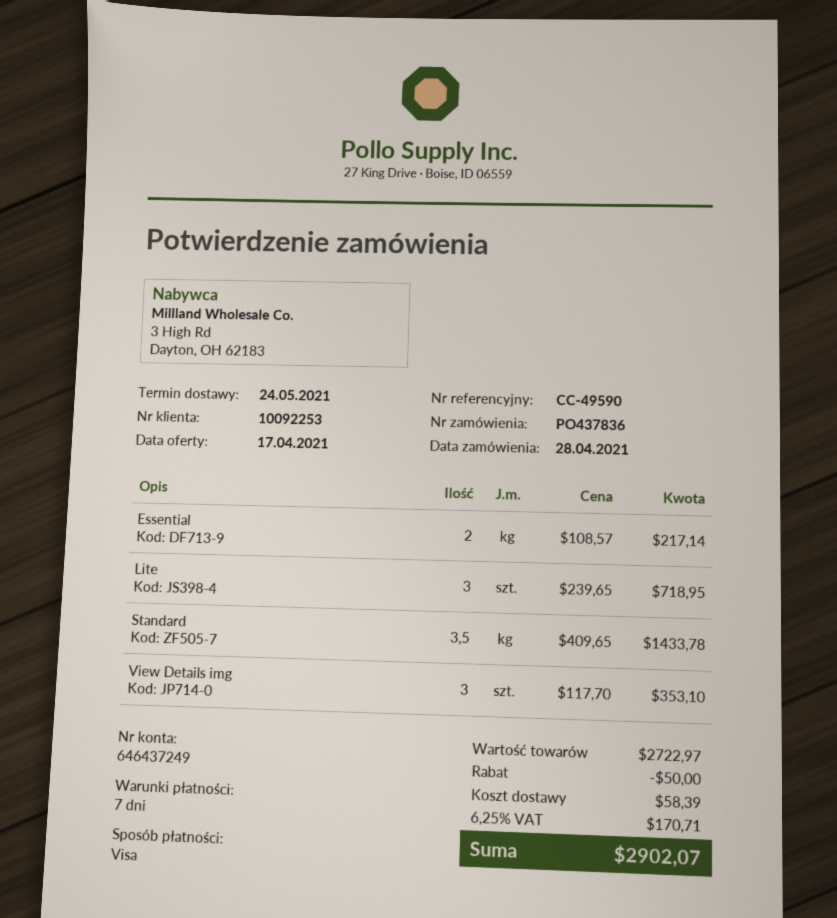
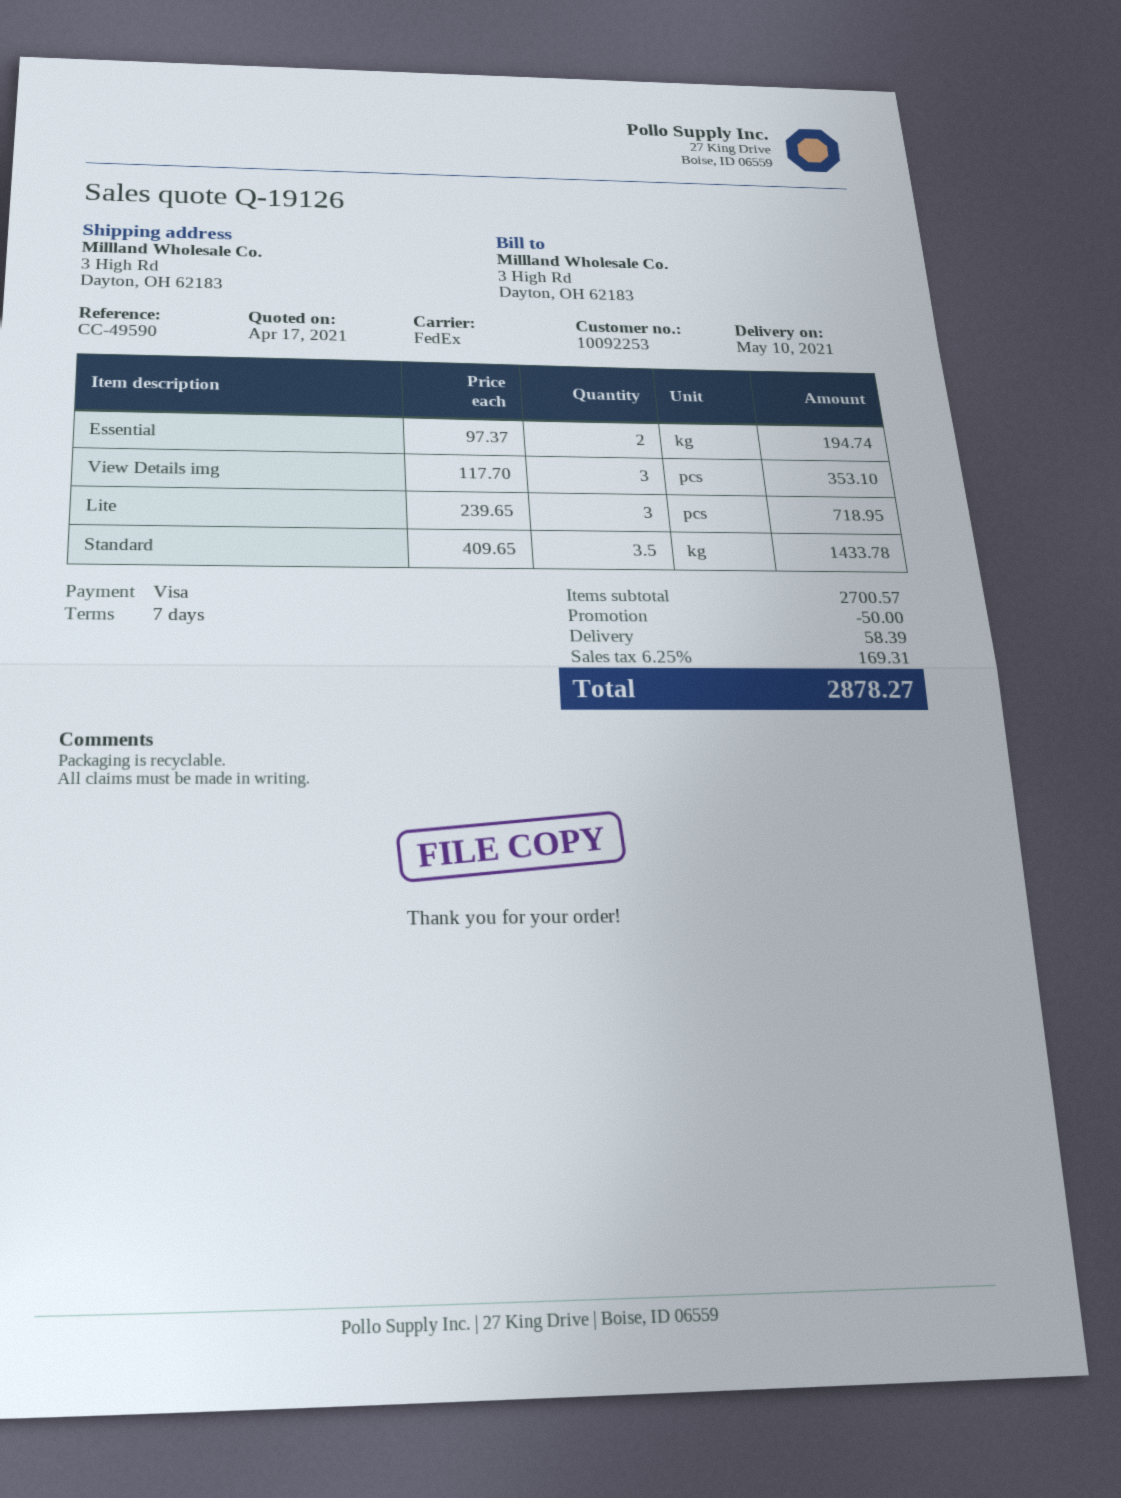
delivery date: 2021-05-24 -> 2021-05-10
Essential: 2 x 108.57 = 217.14 -> 2 x 97.37 = 194.74
subtotal: 2722.97 -> 2700.57
tax: 6.25% = 170.71 -> 6.25% = 169.31
total: 2902.07 -> 2878.27

